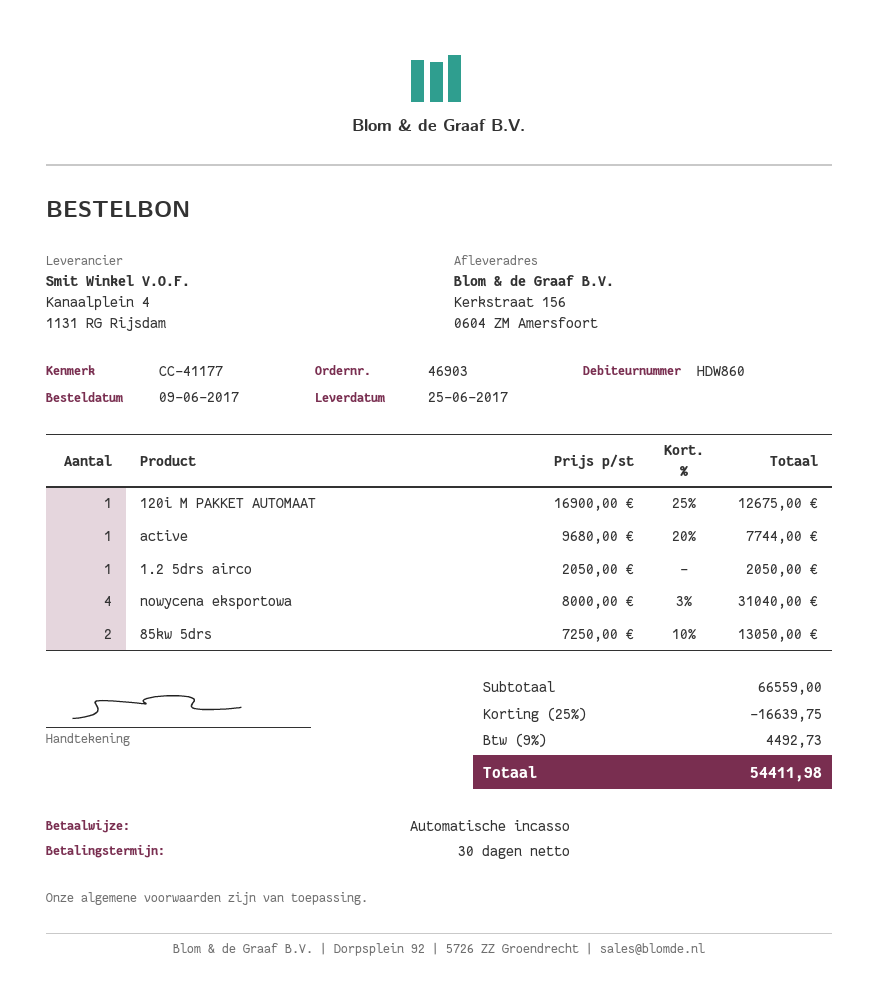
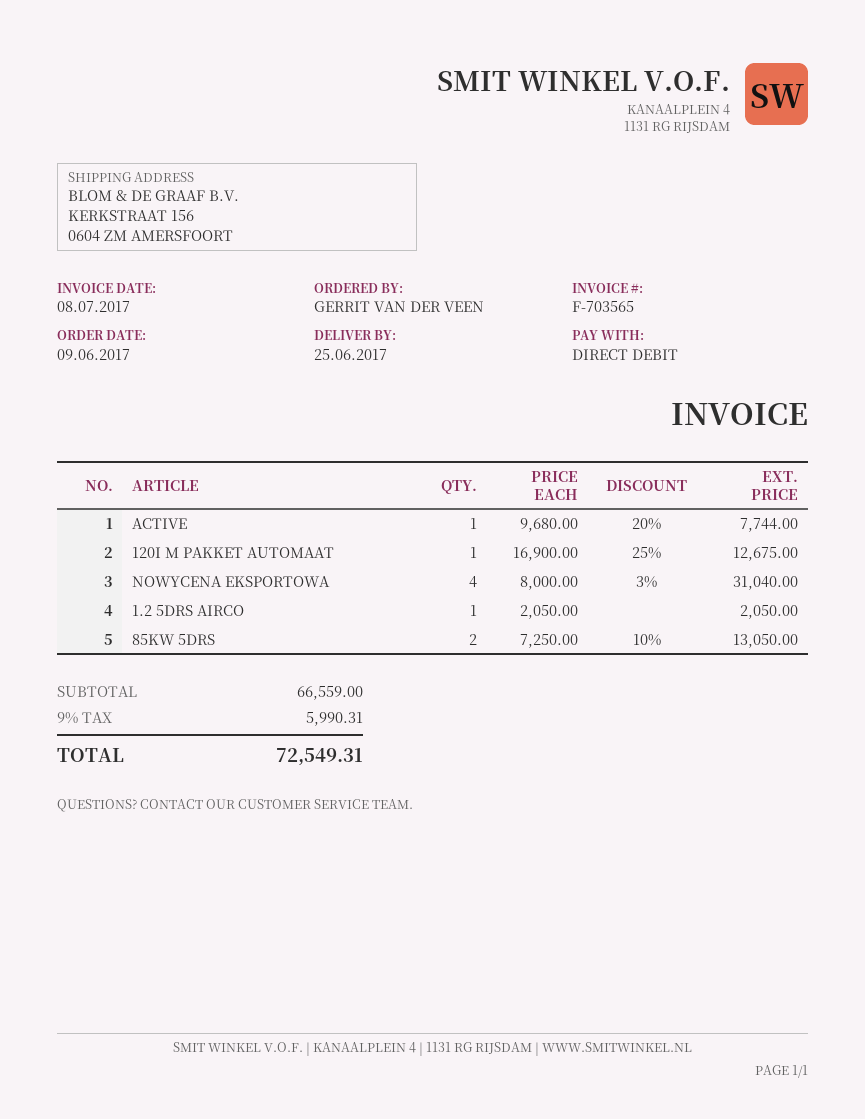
discount: 25% = 16639.75 -> none
tax: 9% = 4492.73 -> 9% = 5990.31
total: 54411.98 -> 72549.31

